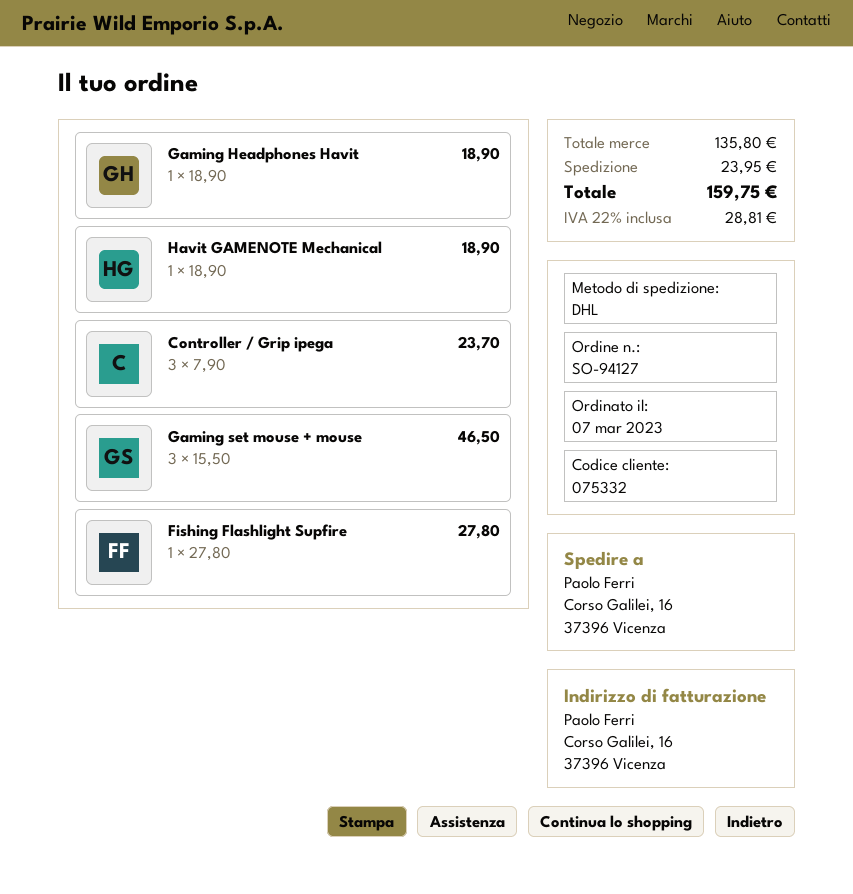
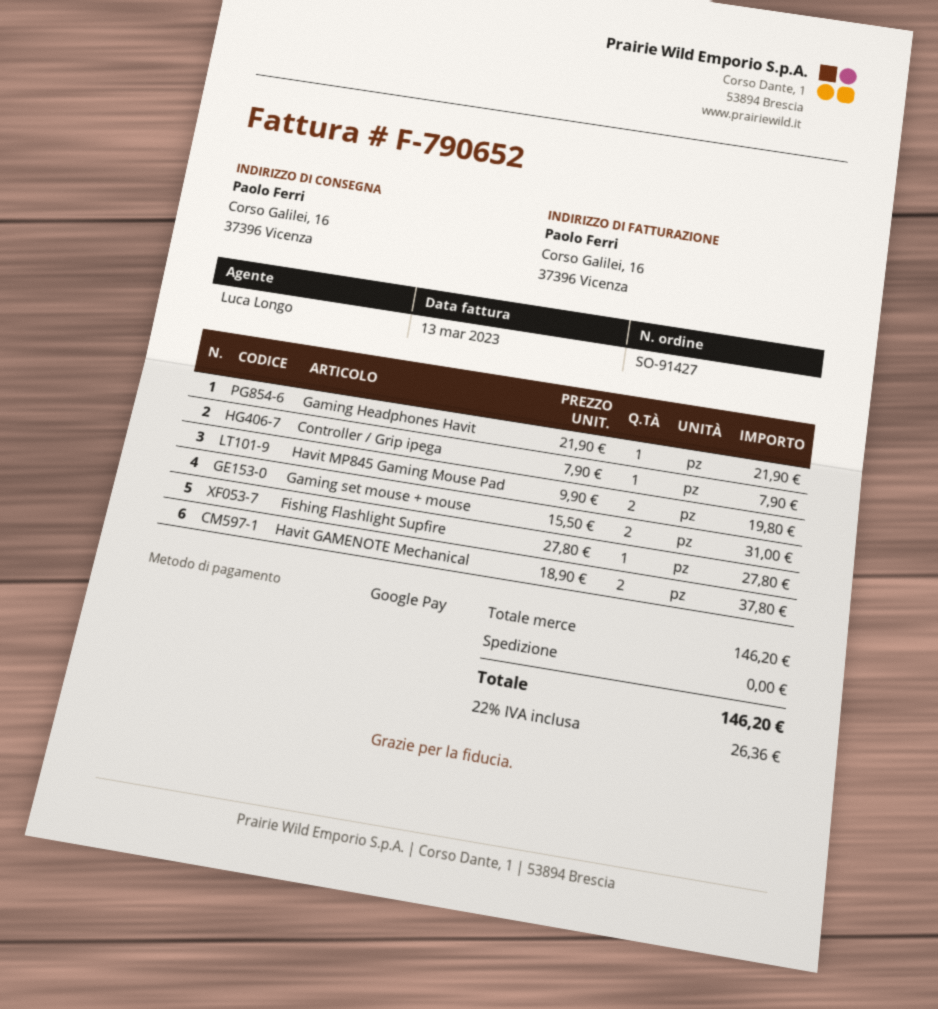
order number: SO-94127 -> SO-91427
Gaming Headphones Havit: 1 x 18.90 = 18.90 -> 1 x 21.90 = 21.90
Havit GAMENOTE Mechanical: 1 x 18.90 = 18.90 -> 2 x 18.90 = 37.80
Controller / Grip ipega: 3 x 7.90 = 23.70 -> 1 x 7.90 = 7.90
Gaming set mouse + mouse: 3 x 15.50 = 46.50 -> 2 x 15.50 = 31.00
Havit MP845 Gaming Mouse Pad: none -> 2 x 9.90 = 19.80
subtotal: 135.80 -> 146.20
shipping: 23.95 -> 0.00
tax: 22% = 28.81 -> 22% = 26.36
total: 159.75 -> 146.20

